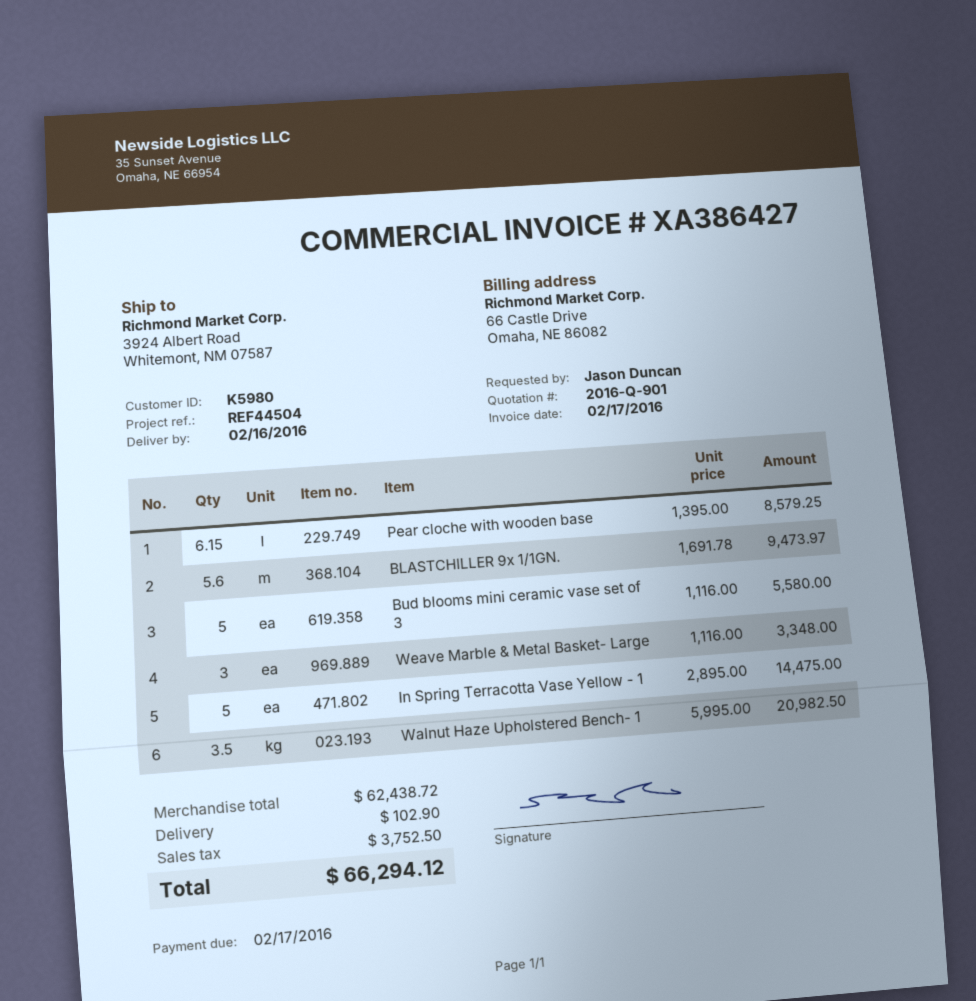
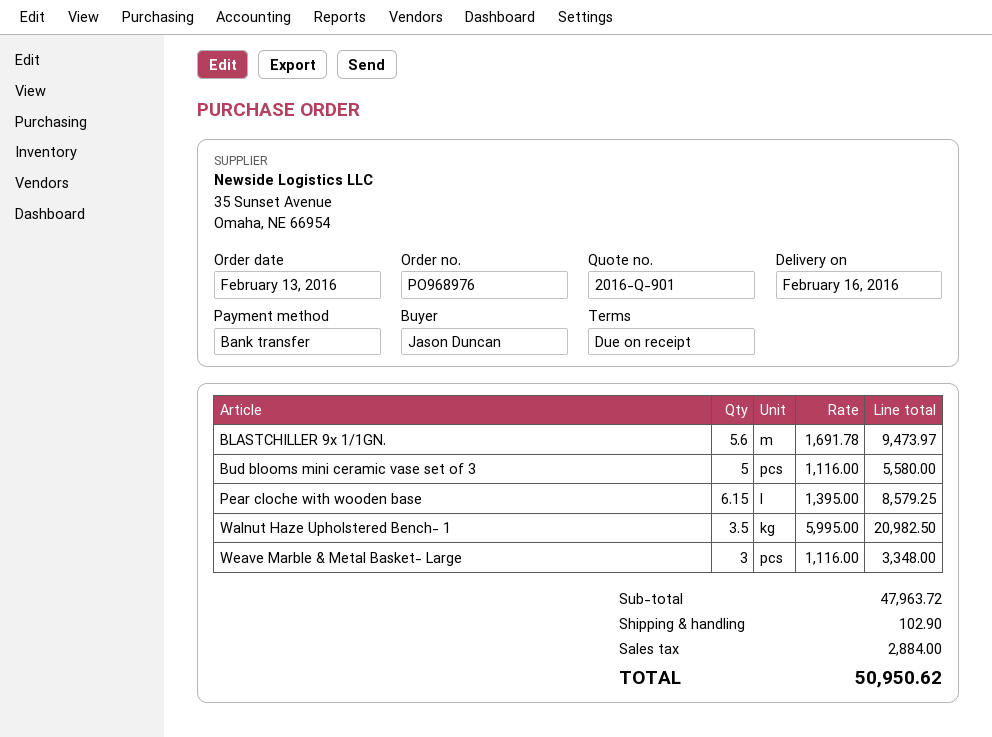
In Spring Terracotta Vase Yellow - 1: 5 x 2895.00 = 14475.00 -> none
subtotal: 62438.72 -> 47963.72
tax: 3752.50 -> 2884.00
total: 66294.12 -> 50950.62

